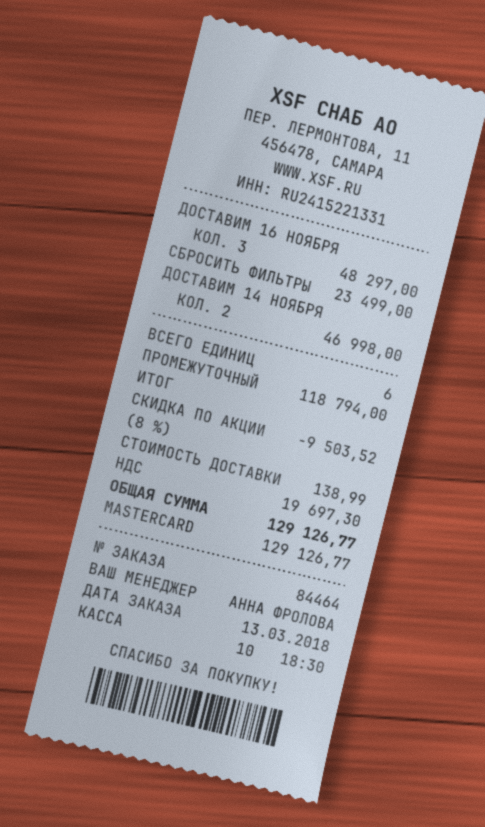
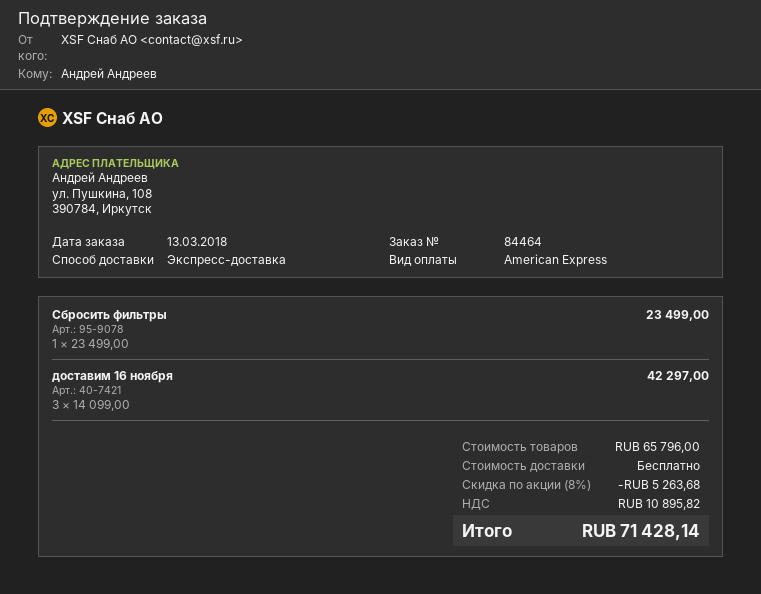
payment method: Mastercard -> American Express
ДОСТАВИМ 16 НОЯБРЯ: 3 for 48297.00 -> 3 for 42297.00
ДОСТАВИМ 14 НОЯБРЯ: 2 for 46998.00 -> none
subtotal: 118794.00 -> 65796.00
discount: 8% = 9503.52 -> 8% = 5263.68
shipping: 138.99 -> 0.00
tax: 19697.30 -> 10895.82
total: 129126.77 -> 71428.14

